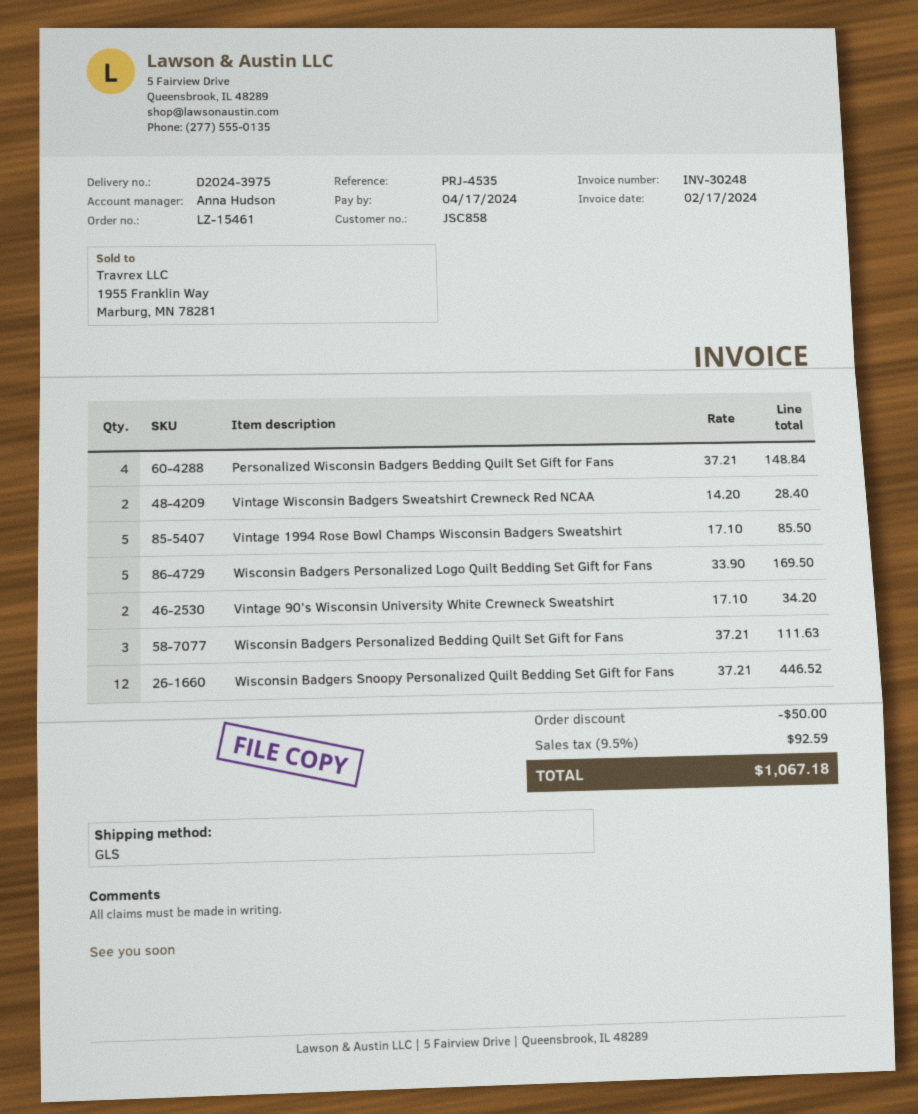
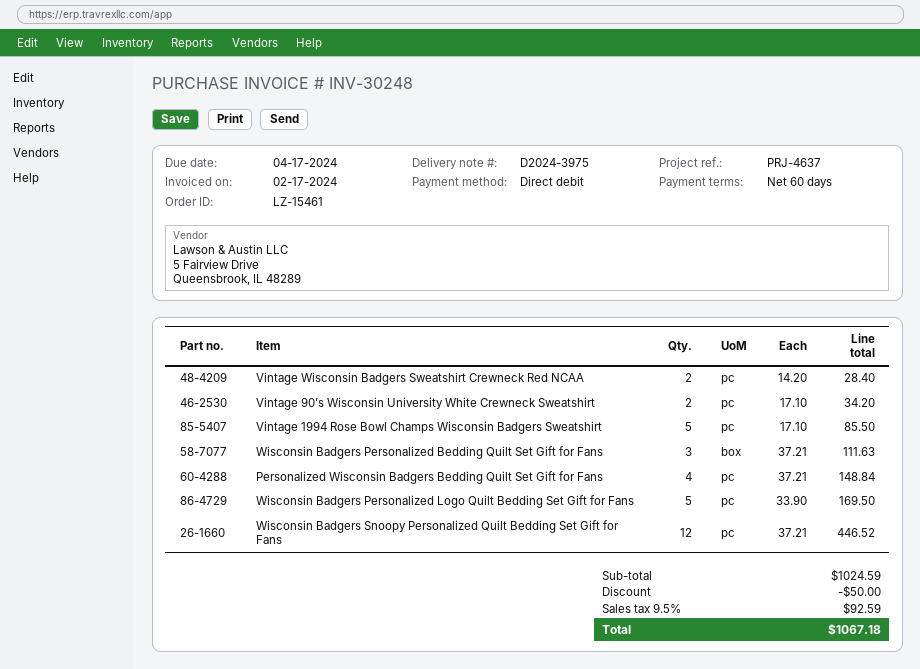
reference: PRJ-4535 -> PRJ-4637

